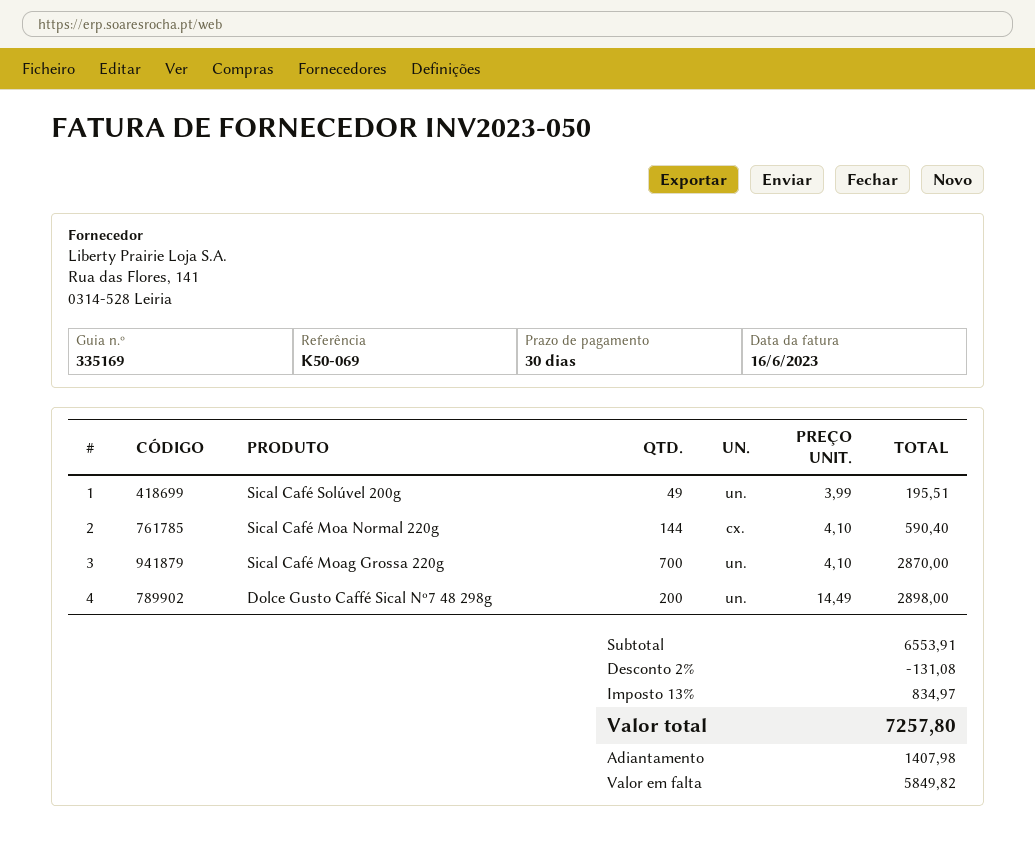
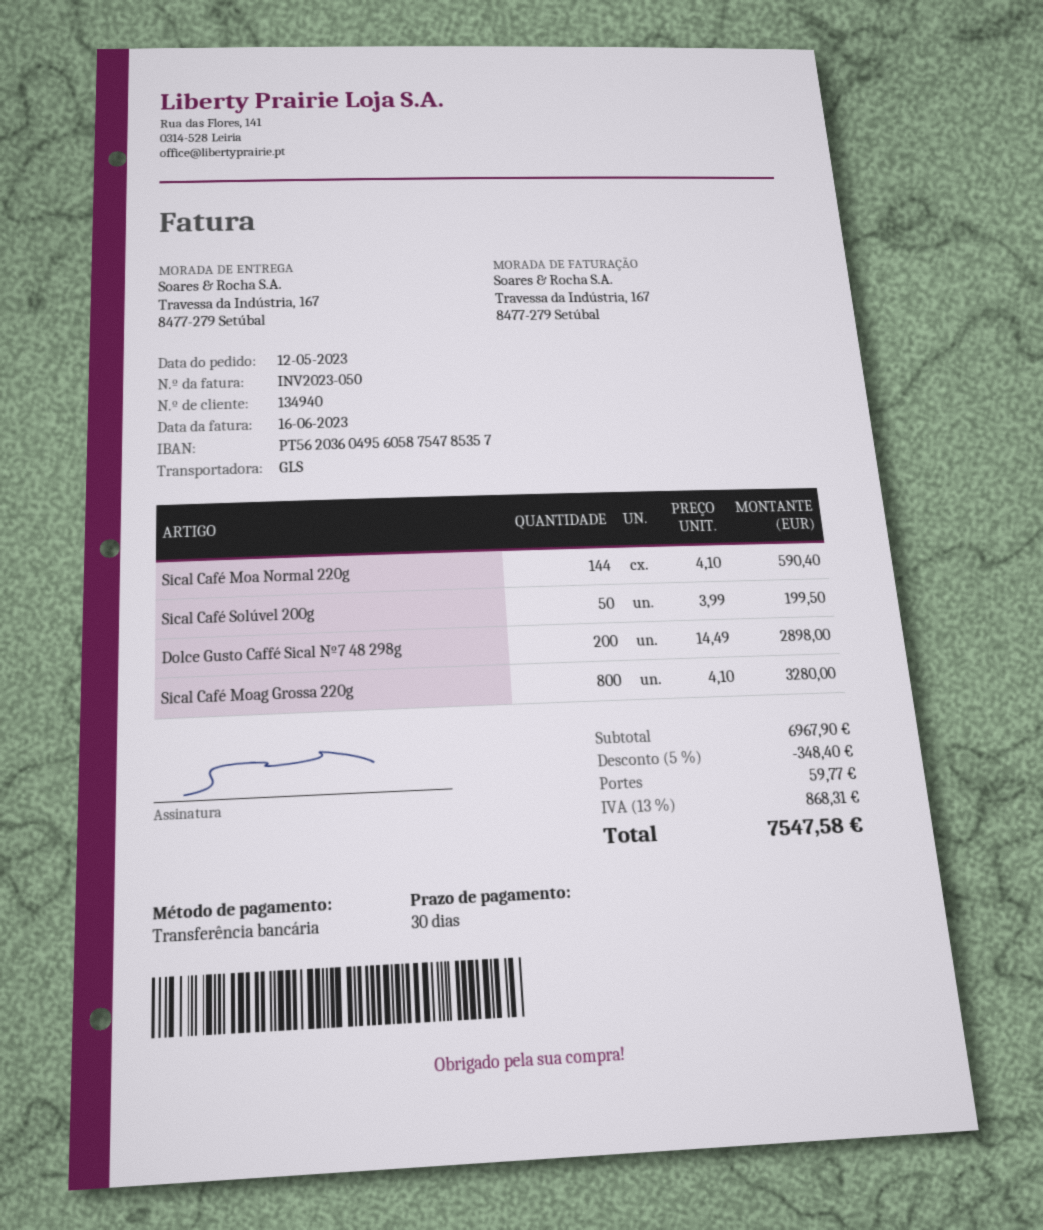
Sical Café Solúvel 200g: 49 x 3.99 = 195.51 -> 50 x 3.99 = 199.50
Sical Café Moag Grossa 220g: 700 x 4.10 = 2870.00 -> 800 x 4.10 = 3280.00
subtotal: 6553.91 -> 6967.90
discount: 2% = 131.08 -> 5% = 348.40
shipping: none -> 59.77
tax: 13% = 834.97 -> 13% = 868.31
total: 7257.80 -> 7547.58

